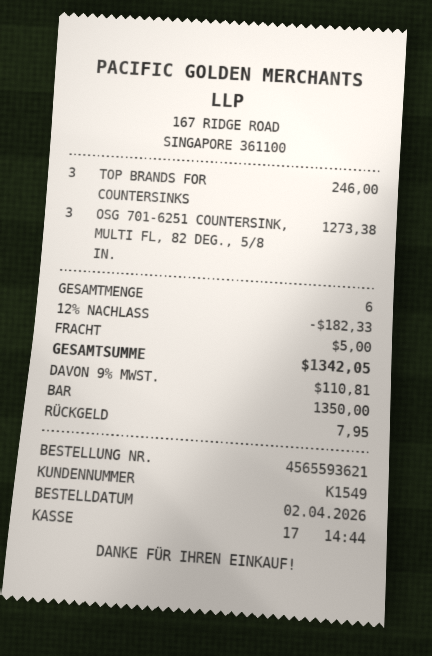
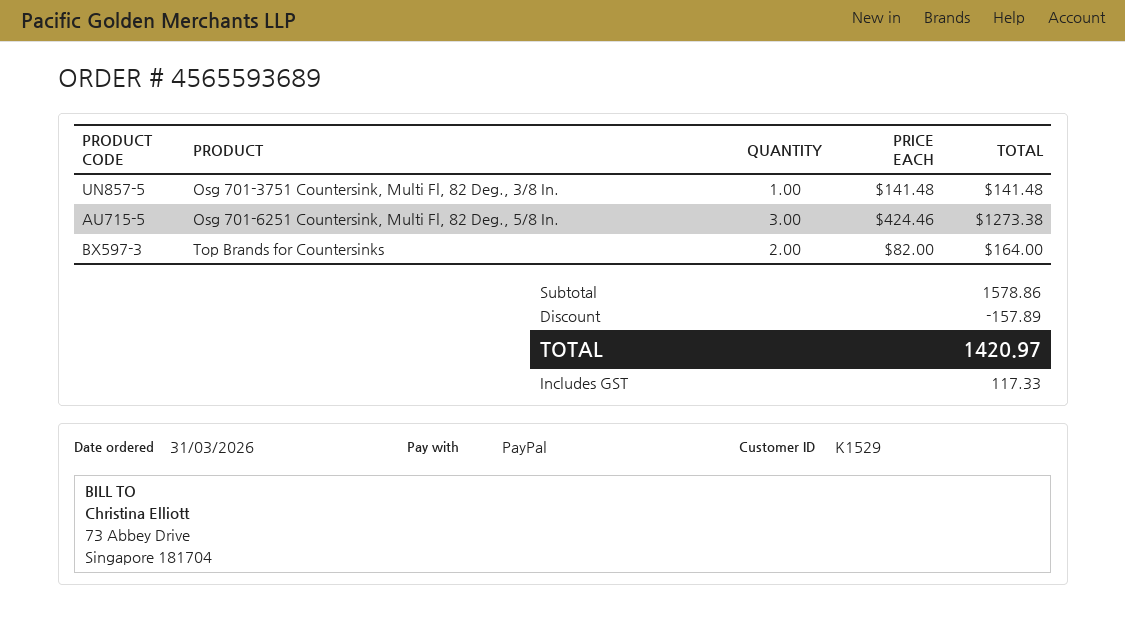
order number: 4565593621 -> 4565593689
order date: 2026-04-02 -> 2026-03-31
customer number: K1549 -> K1529
payment method: cash -> PayPal
TOP BRANDS FOR COUNTERSINKS: 3 for 246.00 -> 2 for 164.00
Osg 701-3751 Countersink, Multi Fl, 82 Deg., 3/8 In.: none -> 1 for 141.48
discount: 182.33 -> 157.89
shipping: 5.00 -> none
tax: 110.81 -> 117.33
total: 1342.05 -> 1420.97

